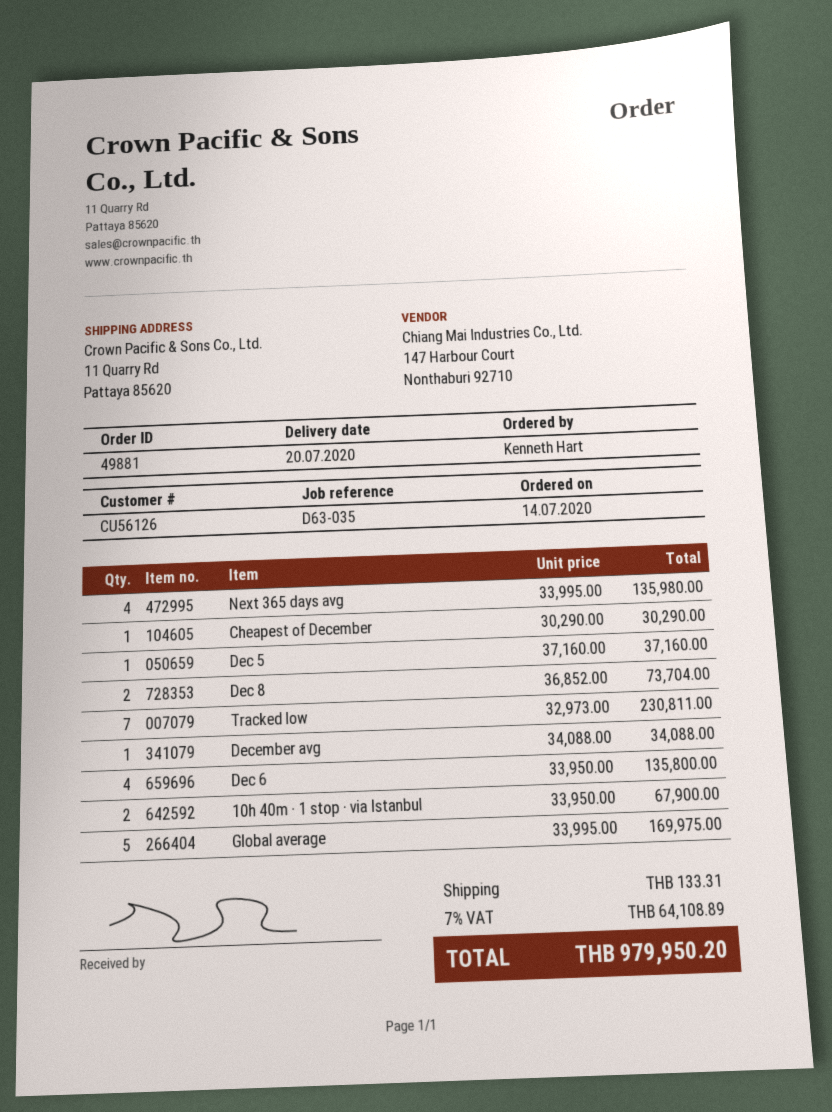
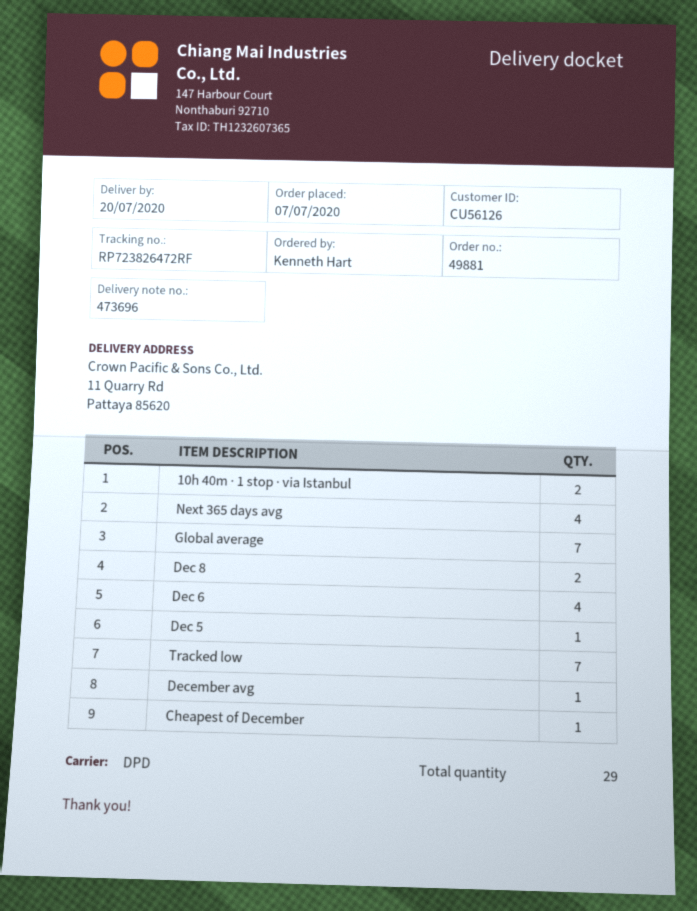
order date: 2020-07-14 -> 2020-07-07
Global average: 5 -> 7

